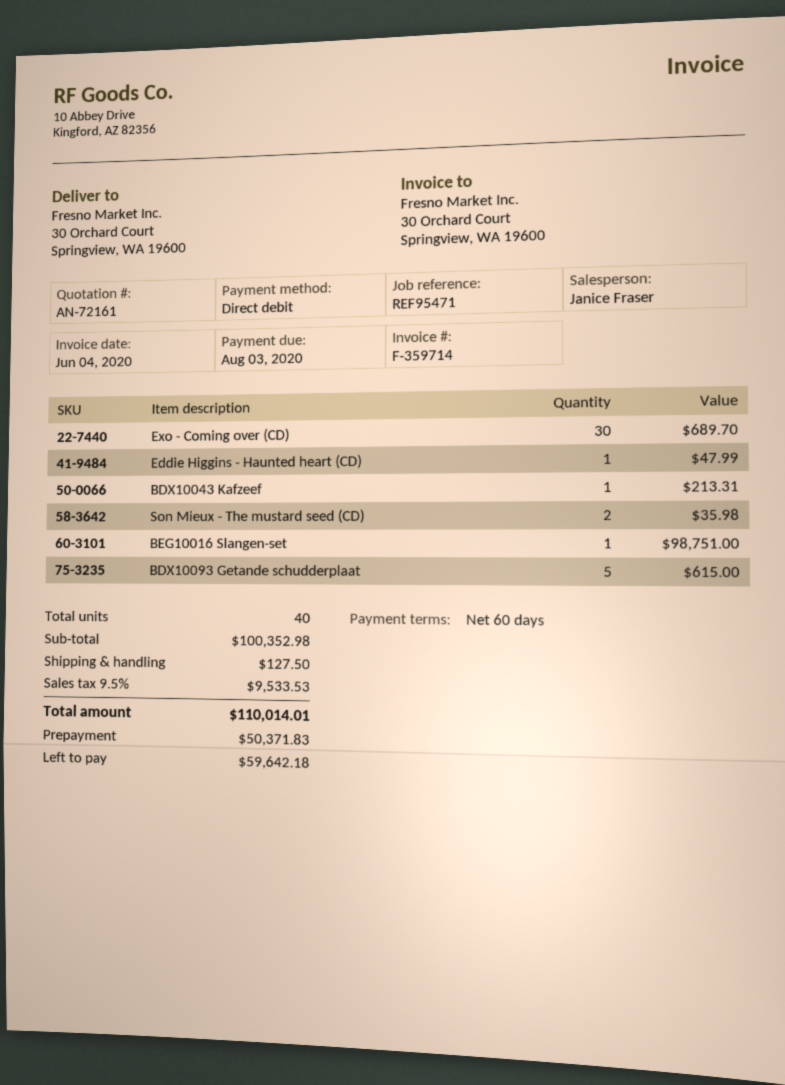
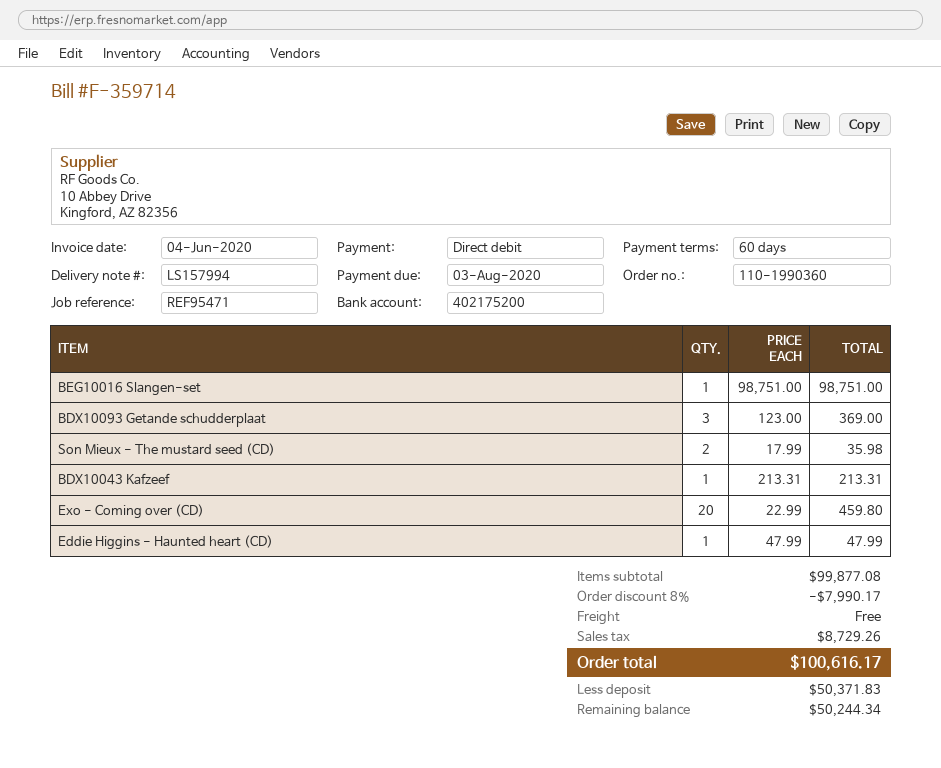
Exo - Coming over (CD): 30 for 689.70 -> 20 for 459.80
BDX10093 Getande schudderplaat: 5 for 615.00 -> 3 for 369.00
subtotal: 100352.98 -> 99877.08
discount: none -> 8% = 7990.17
shipping: 127.50 -> 0.00
tax: 9533.53 -> 8729.26
total: 110014.01 -> 100616.17
balance: 59642.18 -> 50244.34

